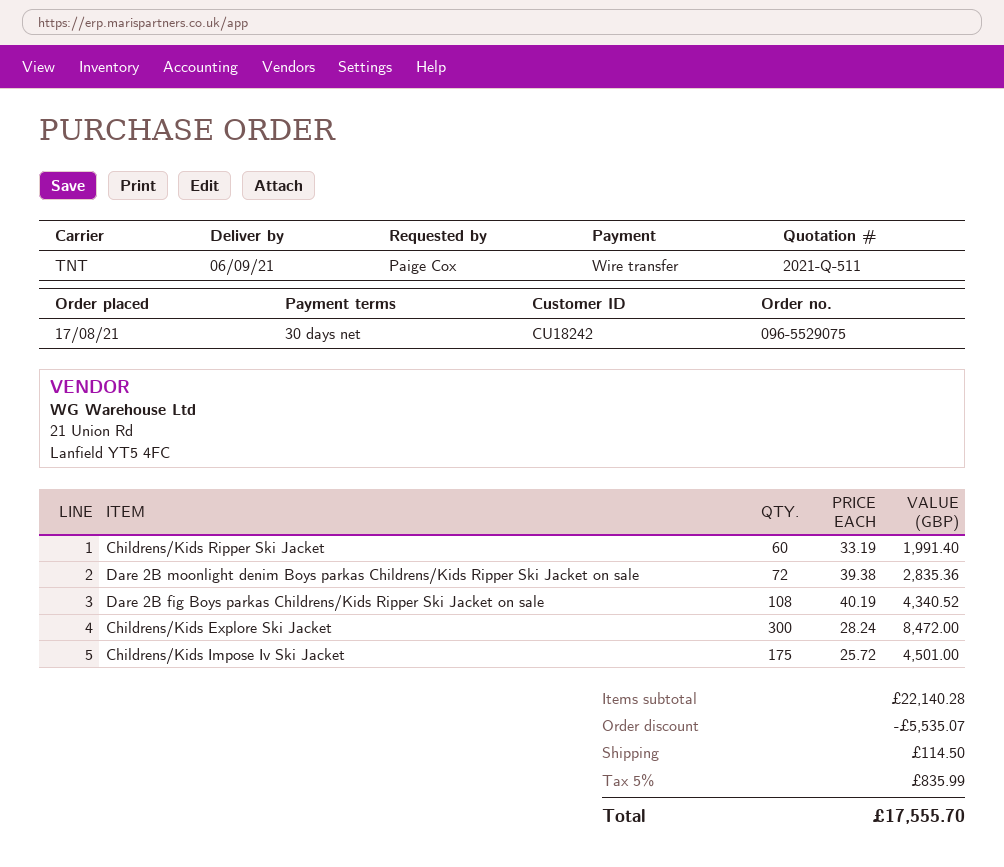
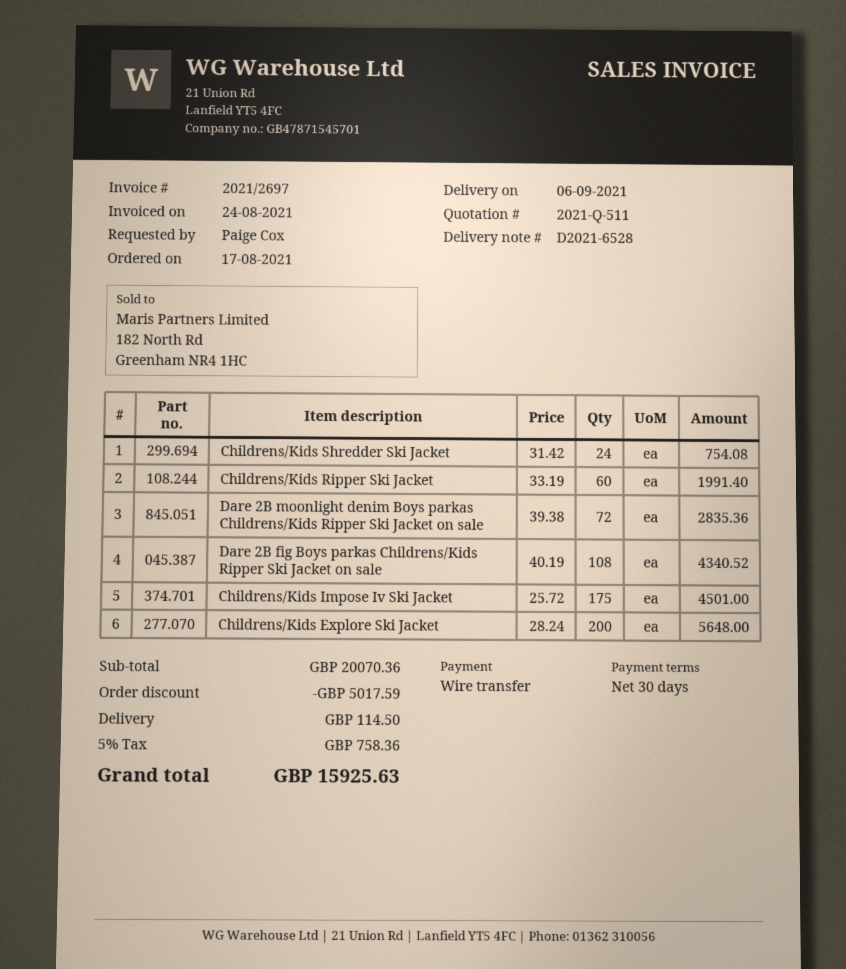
Childrens/Kids Explore Ski Jacket: 300 x 28.24 = 8472.00 -> 200 x 28.24 = 5648.00
Childrens/Kids Shredder Ski Jacket: none -> 24 x 31.42 = 754.08
subtotal: 22140.28 -> 20070.36
discount: 5535.07 -> 5017.59
tax: 5% = 835.99 -> 5% = 758.36
total: 17555.70 -> 15925.63

